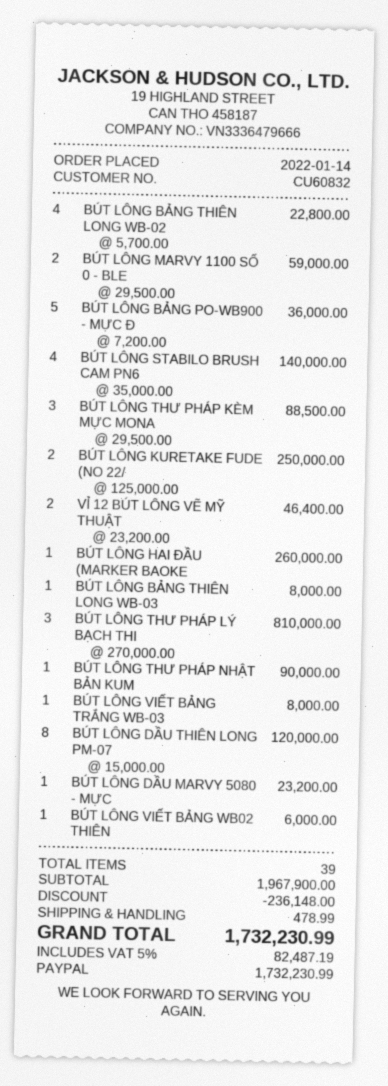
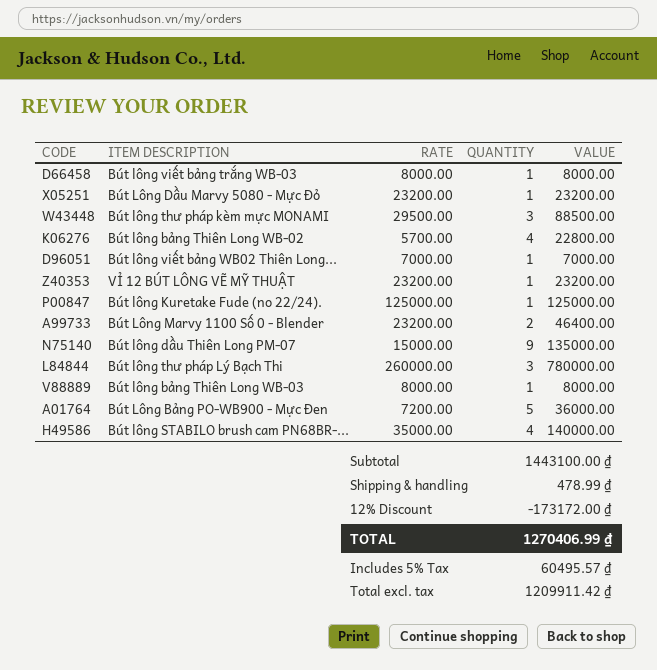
BÚT LÔNG MARVY 1100 SỐ 0 - BLE: 2 x 29500.00 = 59000.00 -> 2 x 23200.00 = 46400.00
BÚT LÔNG KURETAKE FUDE (NO 22/: 2 x 125000.00 = 250000.00 -> 1 x 125000.00 = 125000.00
VỈ 12 BÚT LÔNG VẼ MỸ THUẬT: 2 x 23200.00 = 46400.00 -> 1 x 23200.00 = 23200.00
BÚT LÔNG HAI ĐẦU (MARKER BAOKE: 1 x 260000.00 = 260000.00 -> none
BÚT LÔNG THƯ PHÁP LÝ BẠCH THI: 3 x 270000.00 = 810000.00 -> 3 x 260000.00 = 780000.00
BÚT LÔNG THƯ PHÁP NHẬT BẢN KUM: 1 x 90000.00 = 90000.00 -> none
BÚT LÔNG DẦU THIÊN LONG PM-07: 8 x 15000.00 = 120000.00 -> 9 x 15000.00 = 135000.00
BÚT LÔNG VIẾT BẢNG WB02 THIÊN: 1 x 6000.00 = 6000.00 -> 1 x 7000.00 = 7000.00
subtotal: 1967900.00 -> 1443100.00
discount: 236148.00 -> 173172.00
tax: 5% = 82487.19 -> 5% = 60495.57
total: 1732230.99 -> 1270406.99

